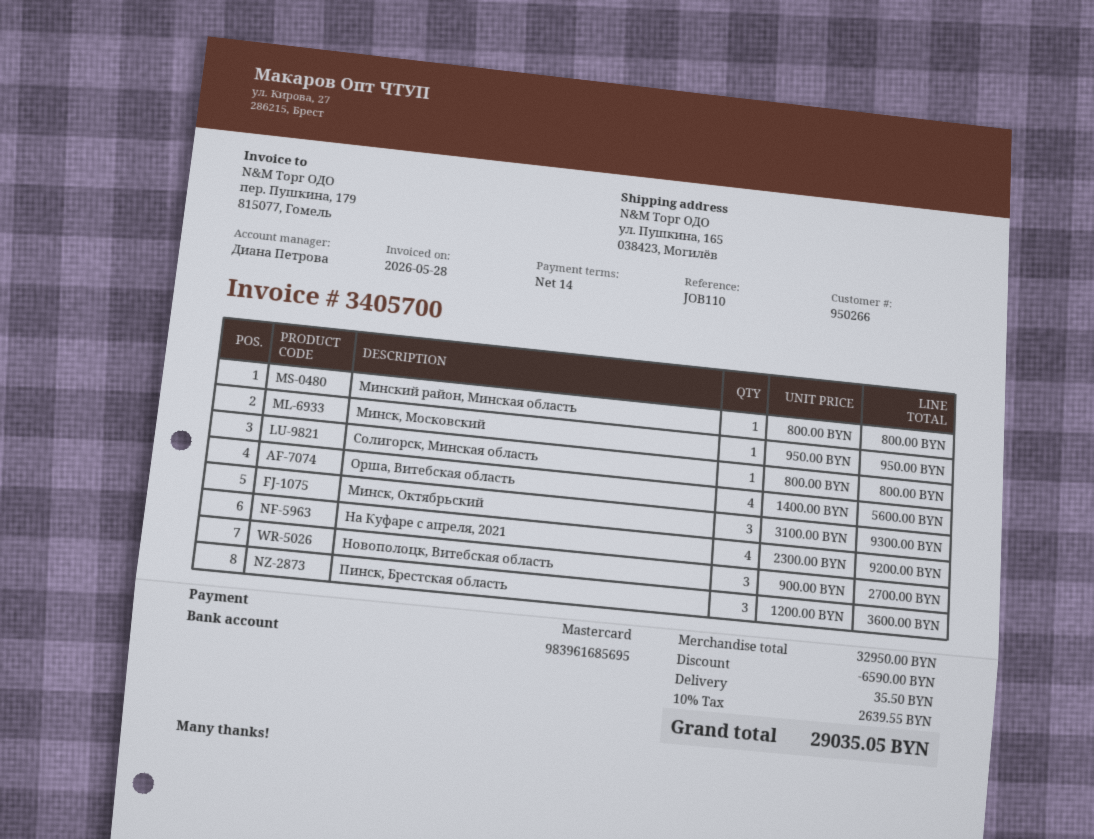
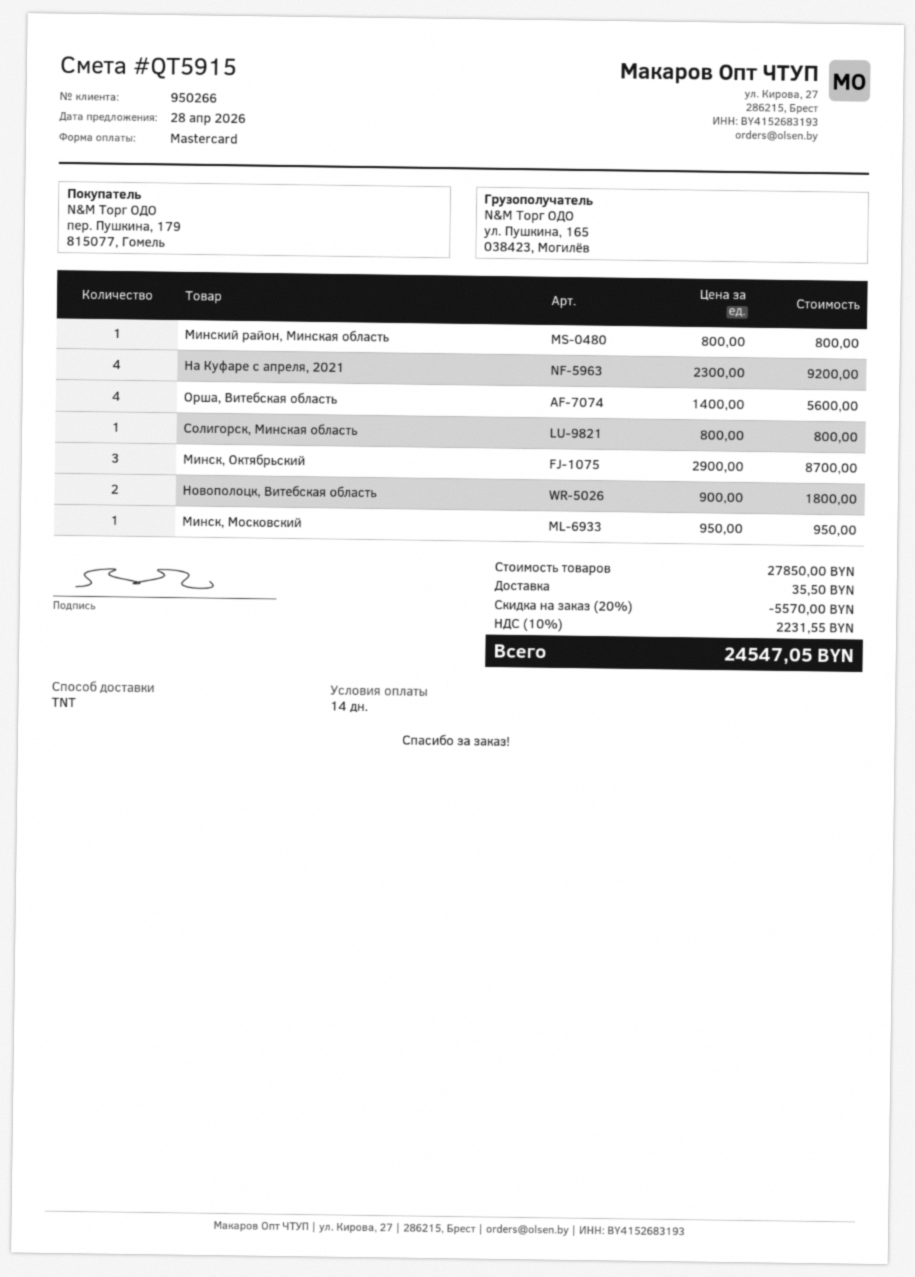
Минск, Октябрьский: 3 x 3100.00 = 9300.00 -> 3 x 2900.00 = 8700.00
Новополоцк, Витебская область: 3 x 900.00 = 2700.00 -> 2 x 900.00 = 1800.00
Пинск, Брестская область: 3 x 1200.00 = 3600.00 -> none
subtotal: 32950.00 -> 27850.00
discount: 6590.00 -> 5570.00
tax: 10% = 2639.55 -> 10% = 2231.55
total: 29035.05 -> 24547.05

